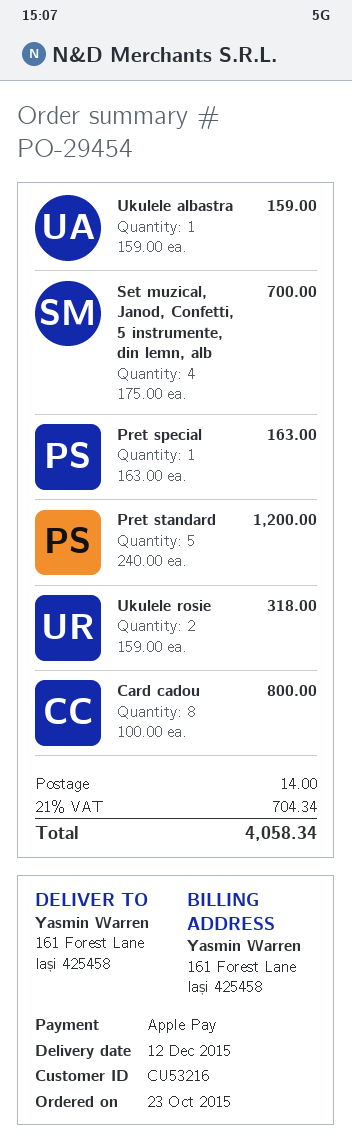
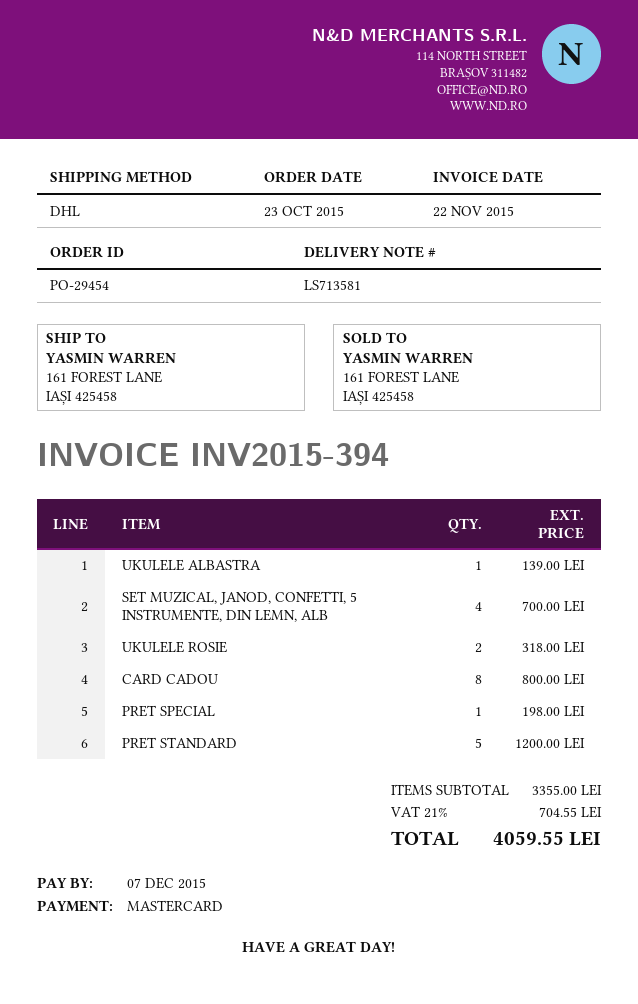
payment method: Apple Pay -> Mastercard
Ukulele albastra: 1 for 159.00 -> 1 for 139.00
Pret special: 1 for 163.00 -> 1 for 198.00
shipping: 14.00 -> none
tax: 21% = 704.34 -> 21% = 704.55
total: 4058.34 -> 4059.55

